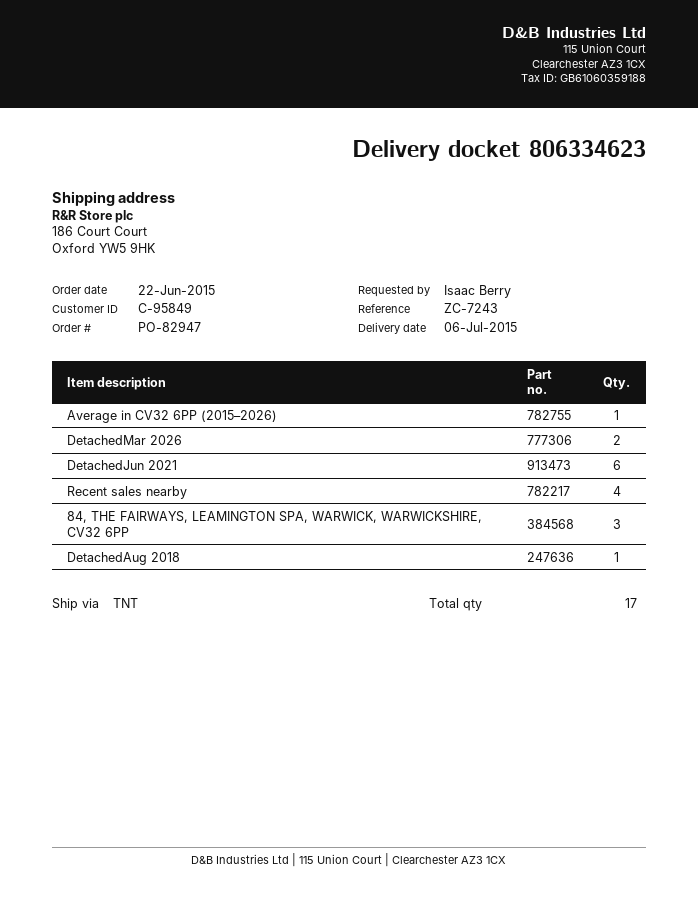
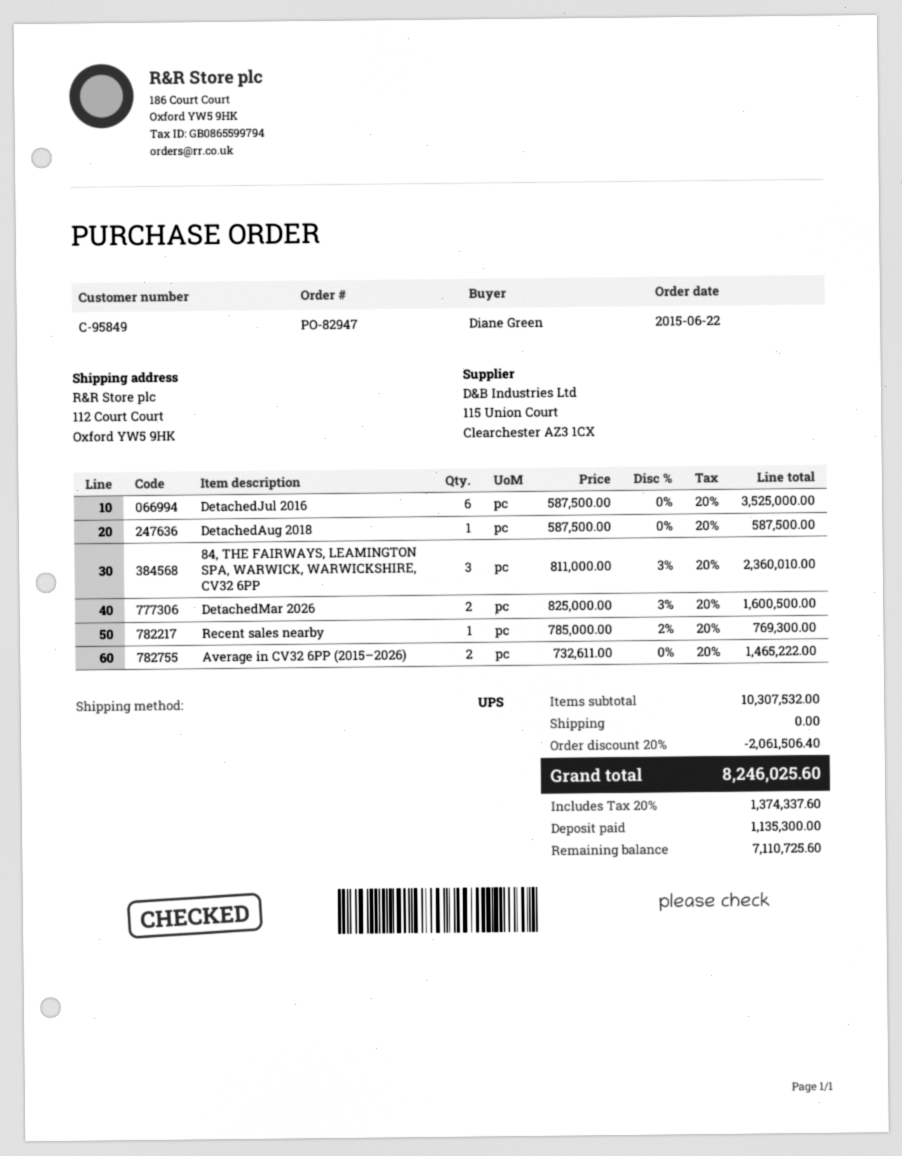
ordered by: Isaac Berry -> Diane Green
shipping method: TNT -> UPS
ship to: 186 Court Court, Oxford YW5 9HK -> 112 Court Court, Oxford YW5 9HK
Average in CV32 6PP (2015–2026): 1 -> 2
DetachedJun 2021: 6 -> none
Recent sales nearby: 4 -> 1
DetachedJul 2016: none -> 6

